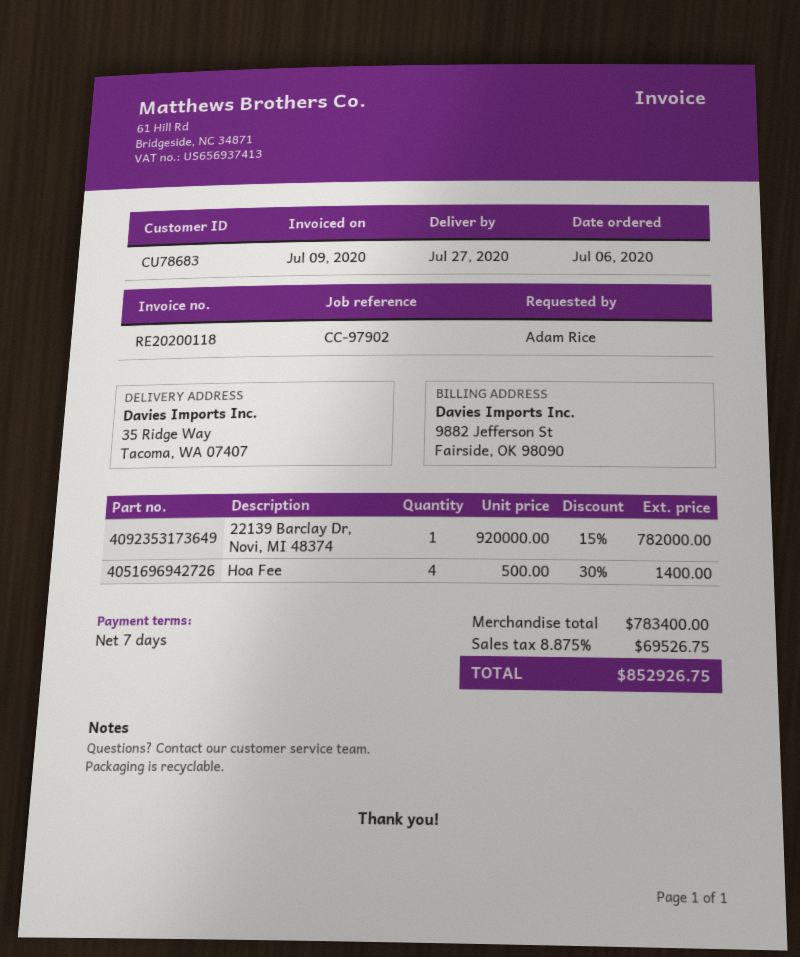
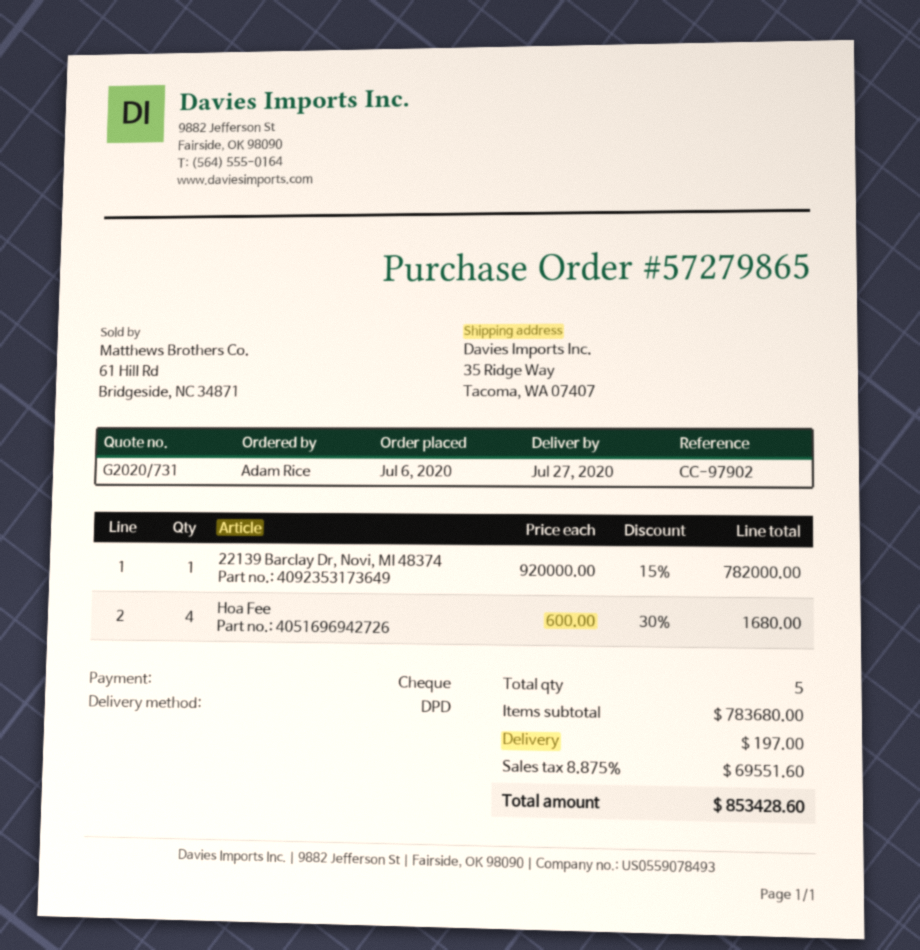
Hoa Fee: 4 x 500.00 - 30% = 1400.00 -> 4 x 600.00 - 30% = 1680.00
subtotal: 783400.00 -> 783680.00
shipping: none -> 197.00
tax: 8.875% = 69526.75 -> 8.875% = 69551.60
total: 852926.75 -> 853428.60

